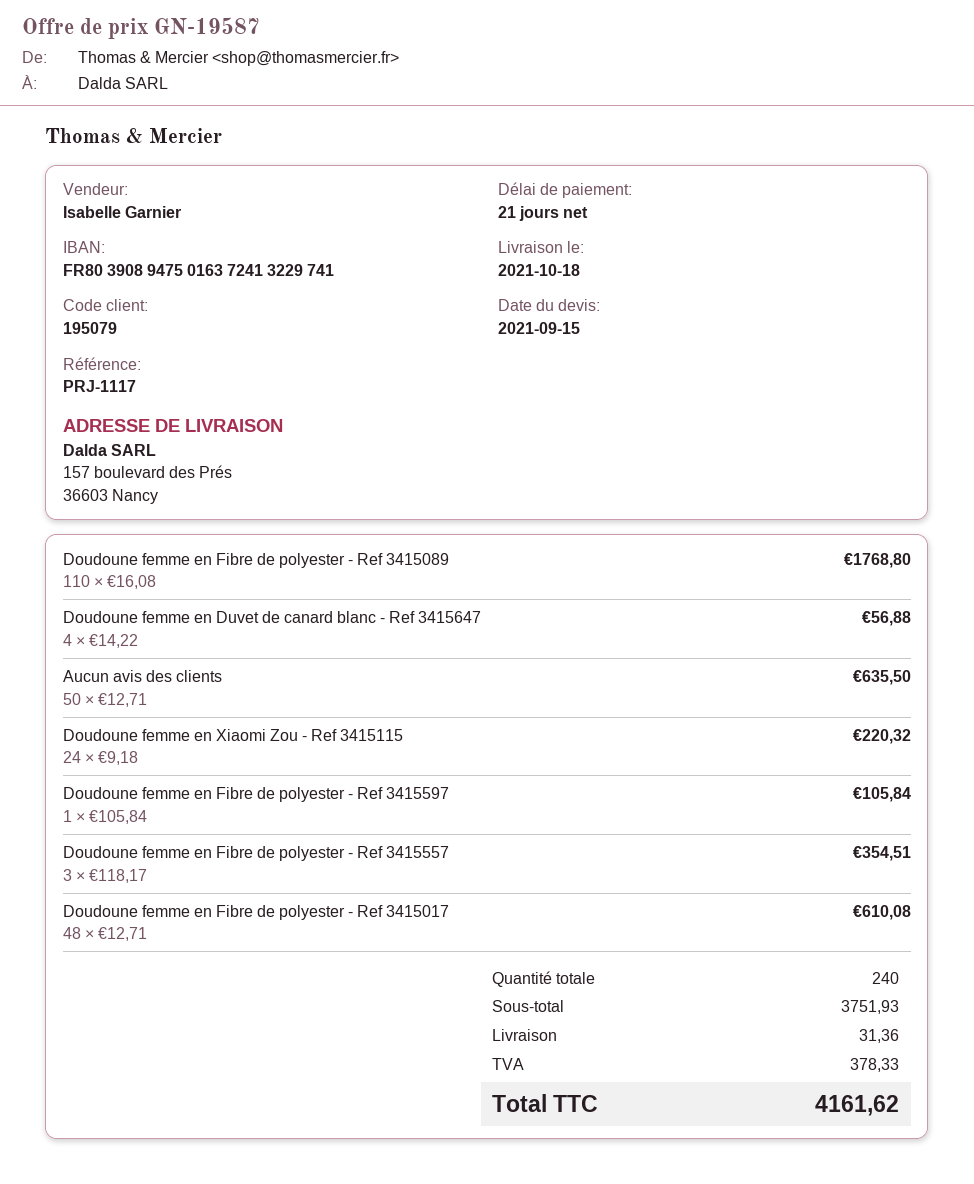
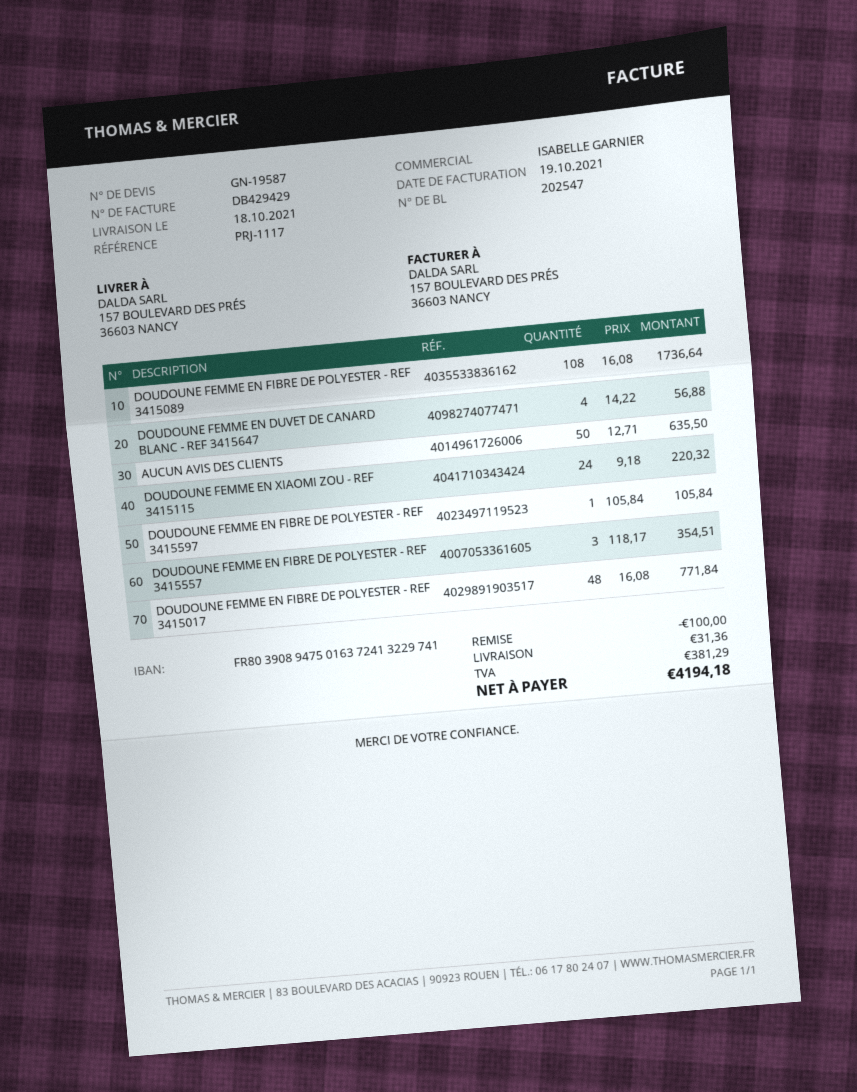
Doudoune femme en Fibre de polyester - Ref 3415089: 110 x 16.08 = 1768.80 -> 108 x 16.08 = 1736.64
Doudoune femme en Fibre de polyester - Ref 3415017: 48 x 12.71 = 610.08 -> 48 x 16.08 = 771.84
discount: none -> 100.00
tax: 378.33 -> 381.29
total: 4161.62 -> 4194.18

